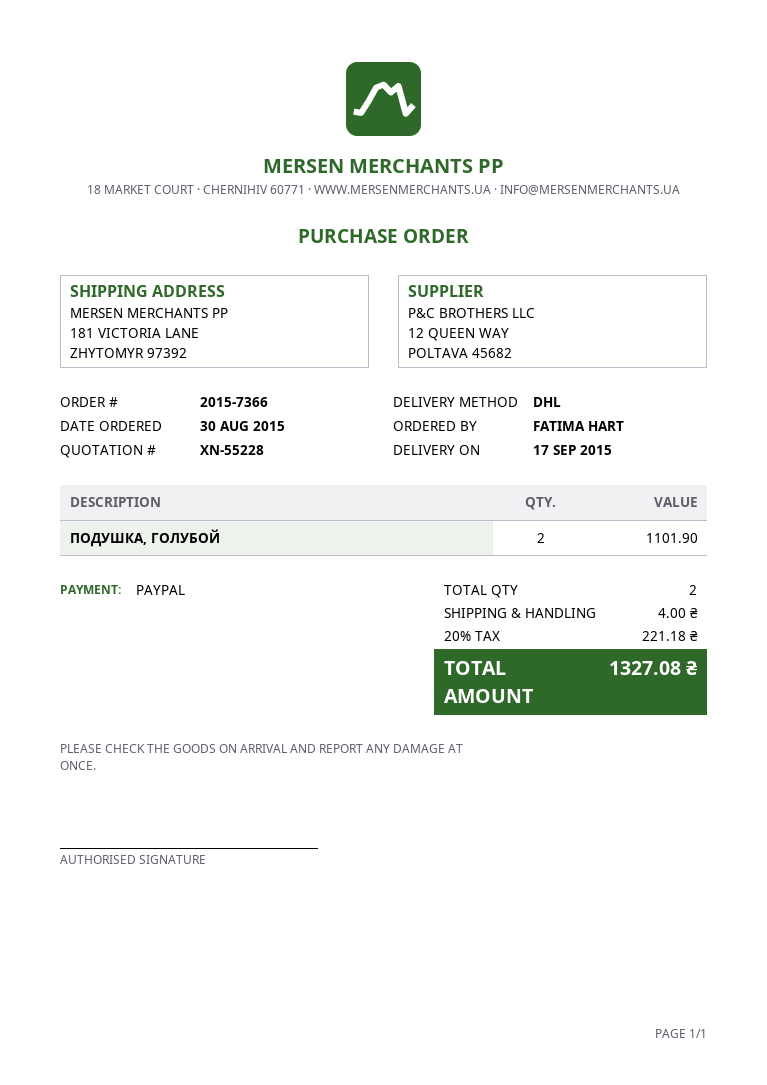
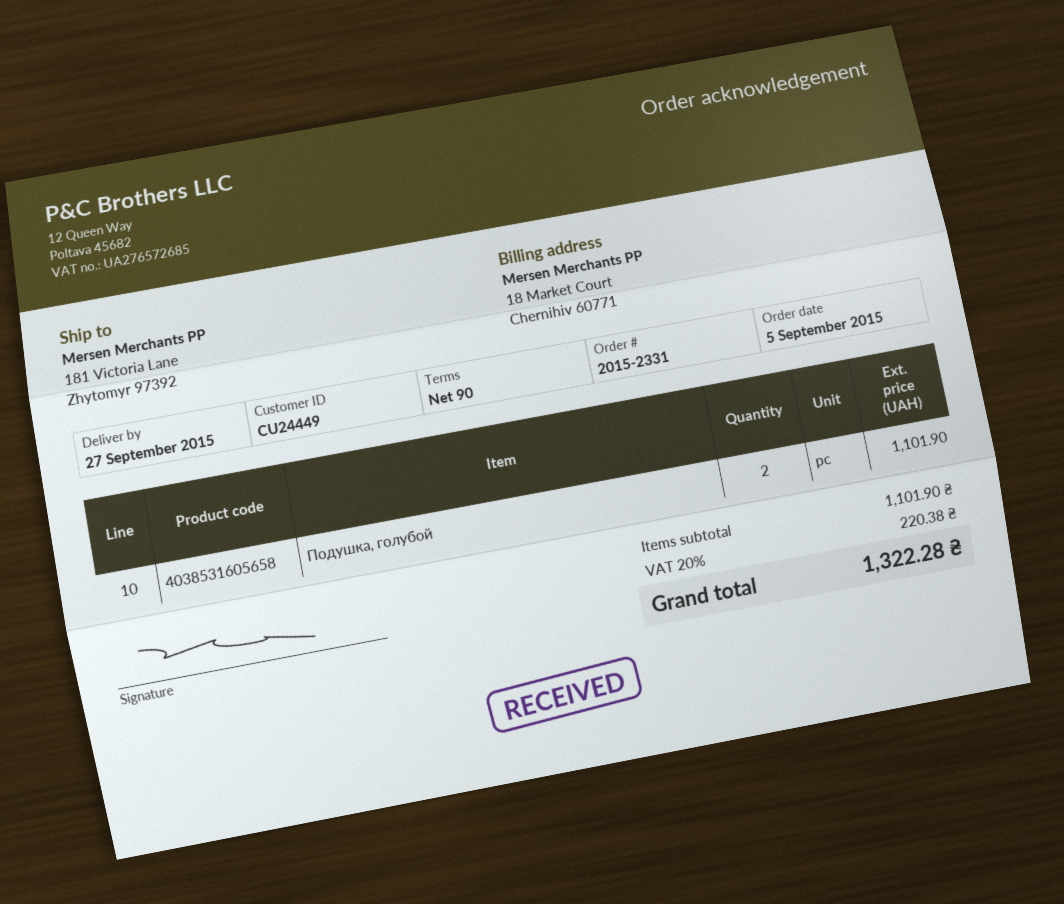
order number: 2015-7366 -> 2015-2331
order date: 2015-08-30 -> 2015-09-05
delivery date: 2015-09-17 -> 2015-09-27
shipping: 4.00 -> none
tax: 20% = 221.18 -> 20% = 220.38
total: 1327.08 -> 1322.28

